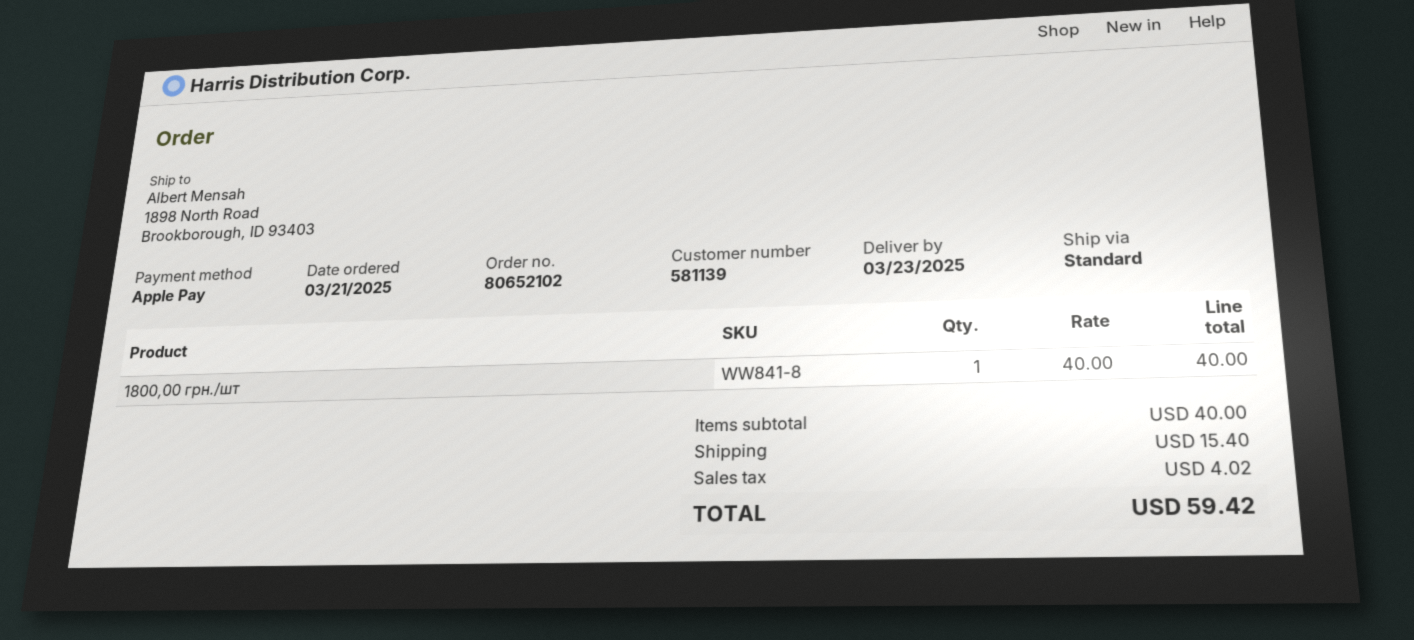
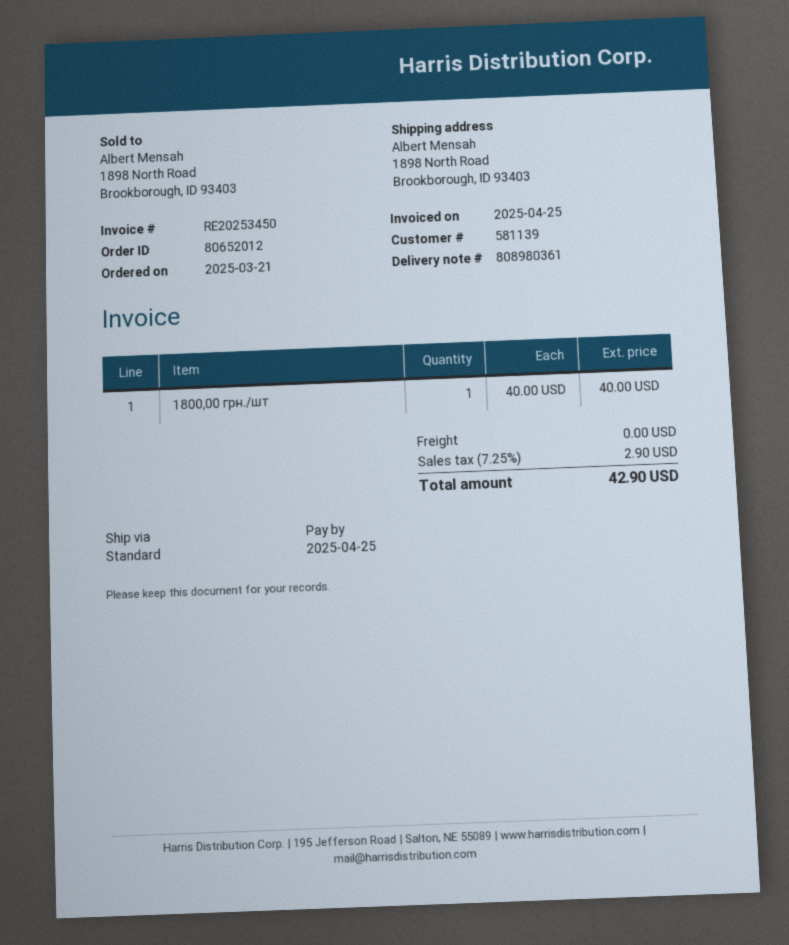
order number: 80652102 -> 80652012
shipping: 15.40 -> 0.00
tax: 4.02 -> 2.90
total: 59.42 -> 42.90

